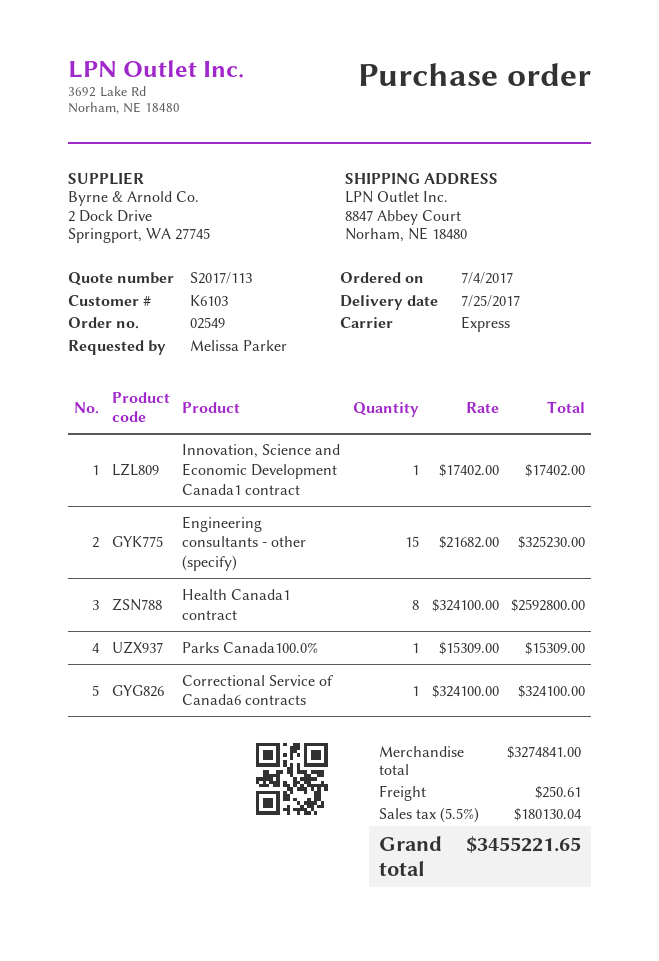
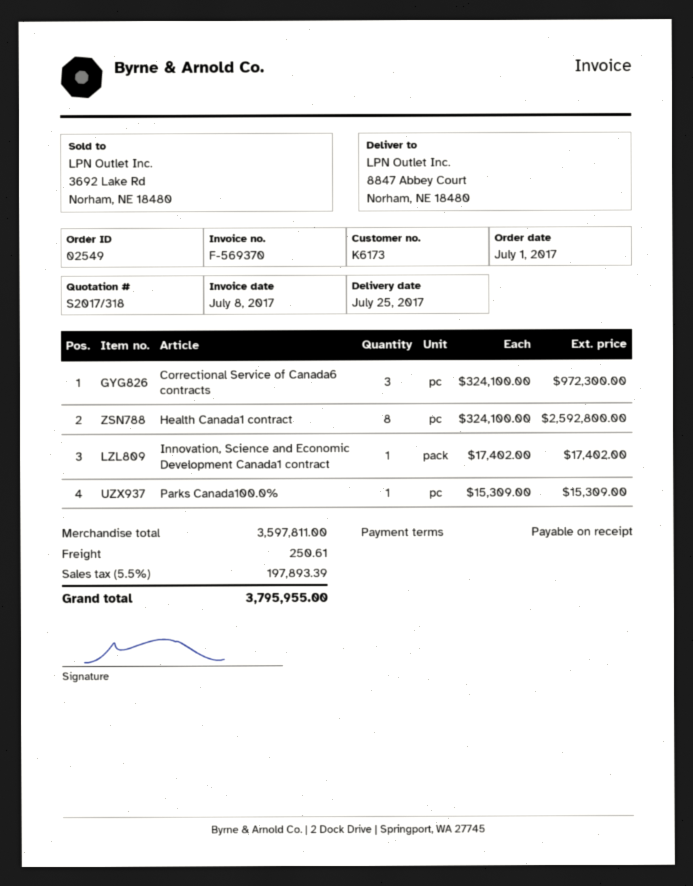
quote number: S2017/113 -> S2017/318
order date: 2017-07-04 -> 2017-07-01
customer number: K6103 -> K6173
Engineering consultants - other (specify): 15 x 21682.00 = 325230.00 -> none
Correctional Service of Canada6 contracts: 1 x 324100.00 = 324100.00 -> 3 x 324100.00 = 972300.00
subtotal: 3274841.00 -> 3597811.00
tax: 5.5% = 180130.04 -> 5.5% = 197893.39
total: 3455221.65 -> 3795955.00

